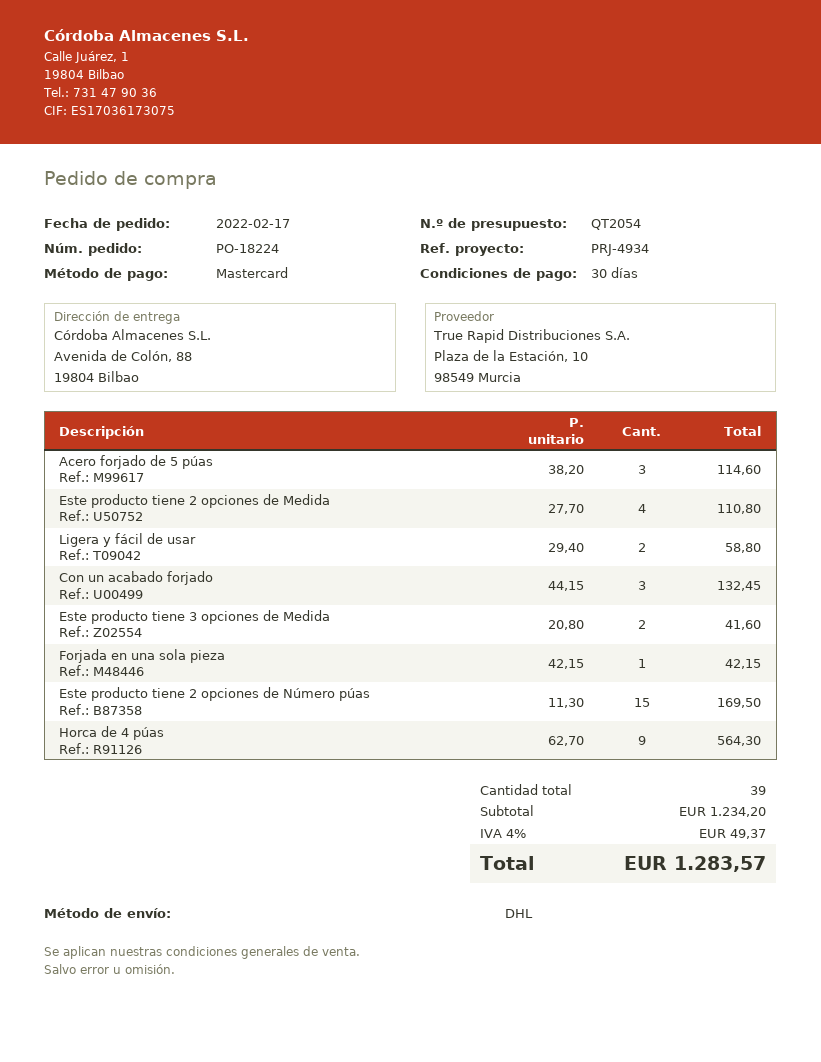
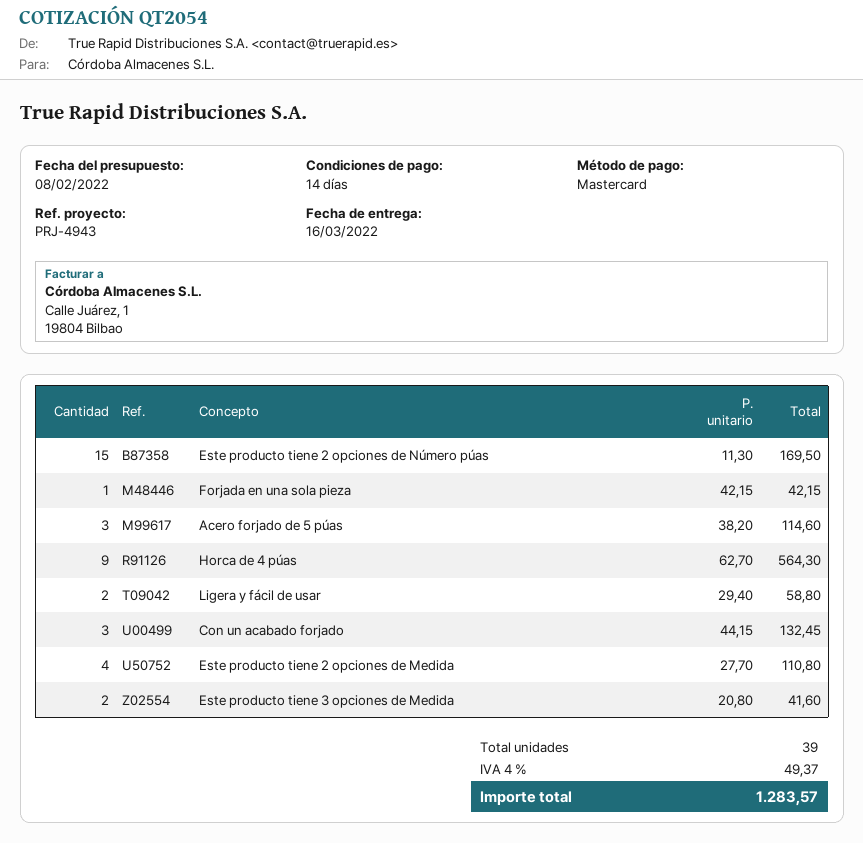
payment terms: 30 days -> 14 days
reference: PRJ-4934 -> PRJ-4943

